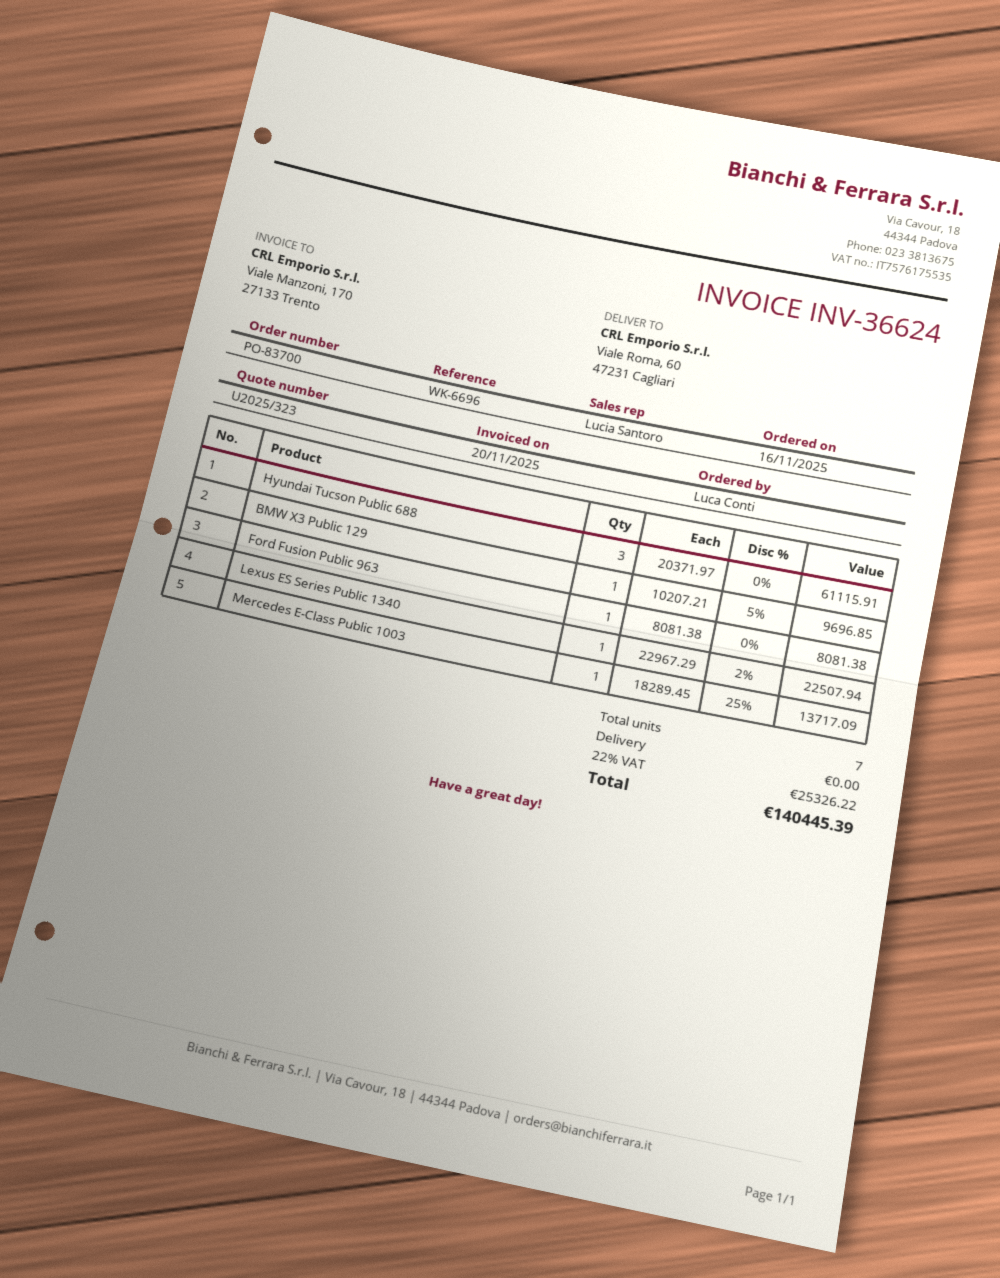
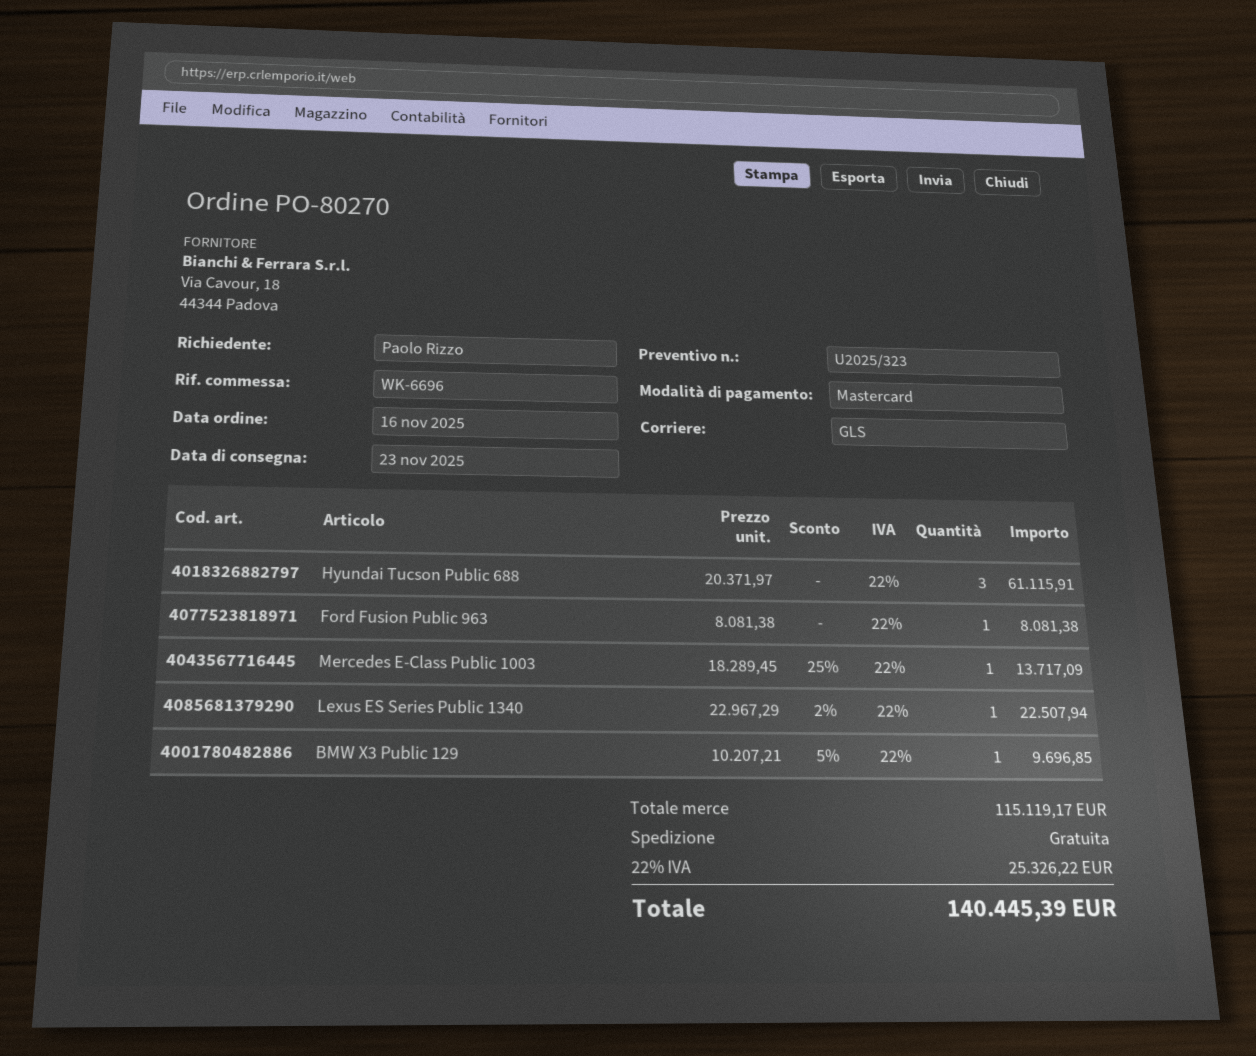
order number: PO-83700 -> PO-80270
ordered by: Luca Conti -> Paolo Rizzo

